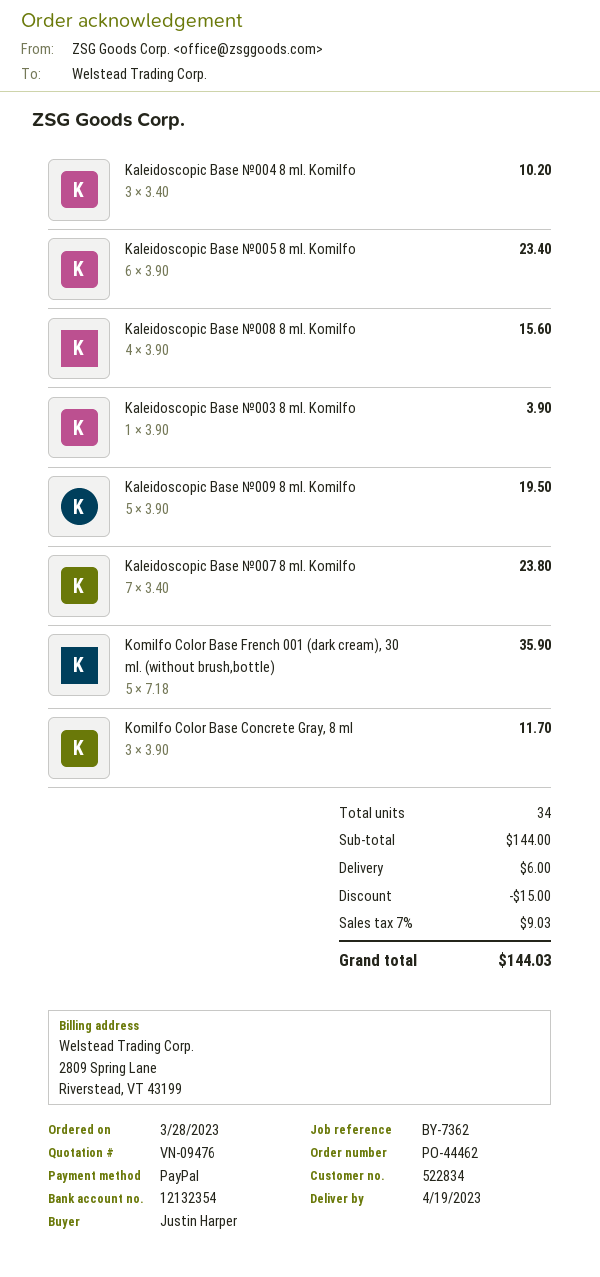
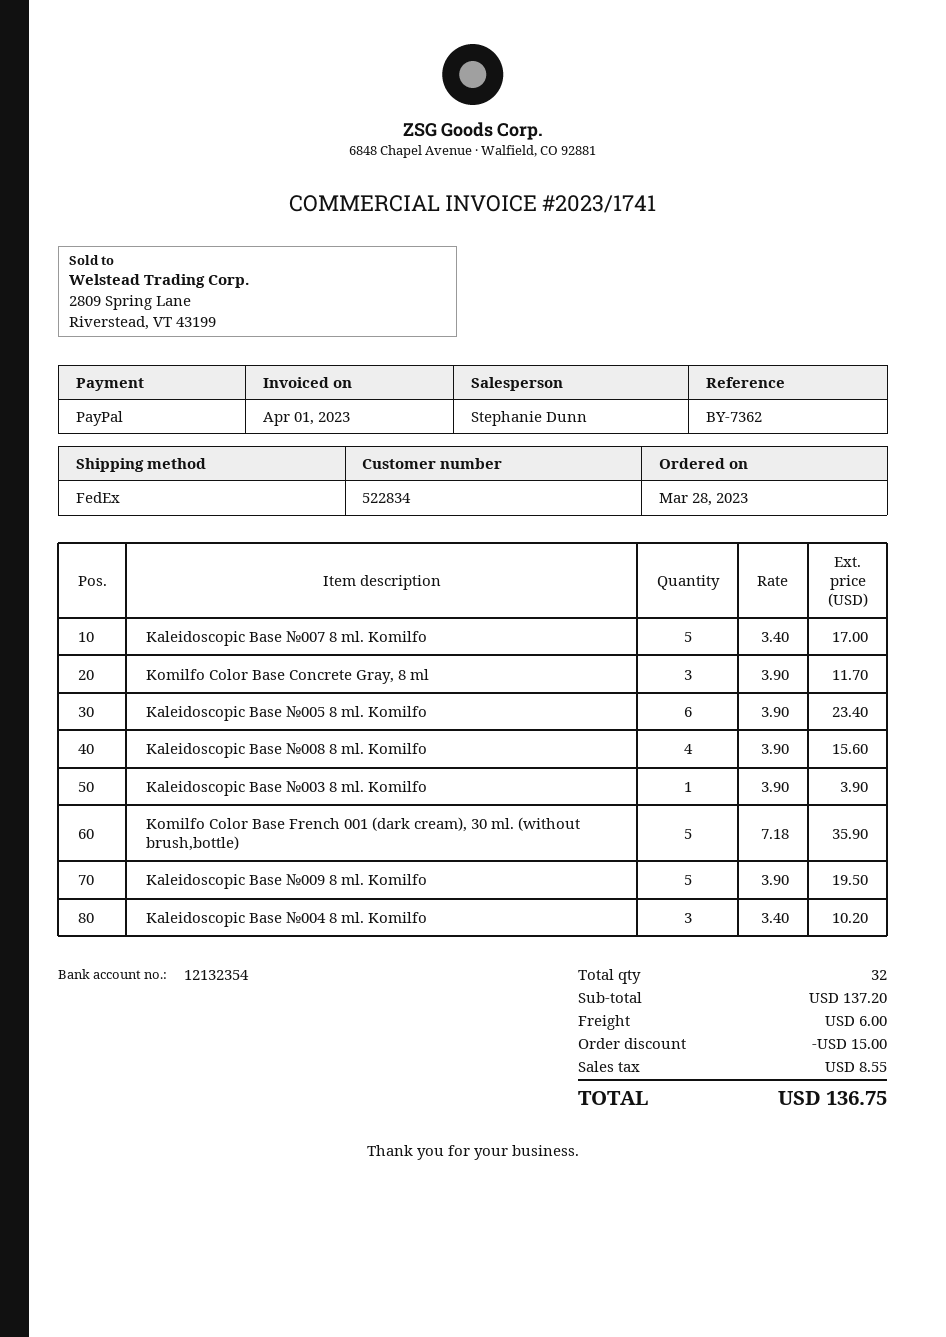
Kaleidoscopic Base №007 8 ml. Komilfo: 7 x 3.40 = 23.80 -> 5 x 3.40 = 17.00
total quantity: 34 -> 32
subtotal: 144.00 -> 137.20
tax: 9.03 -> 8.55
total: 144.03 -> 136.75

